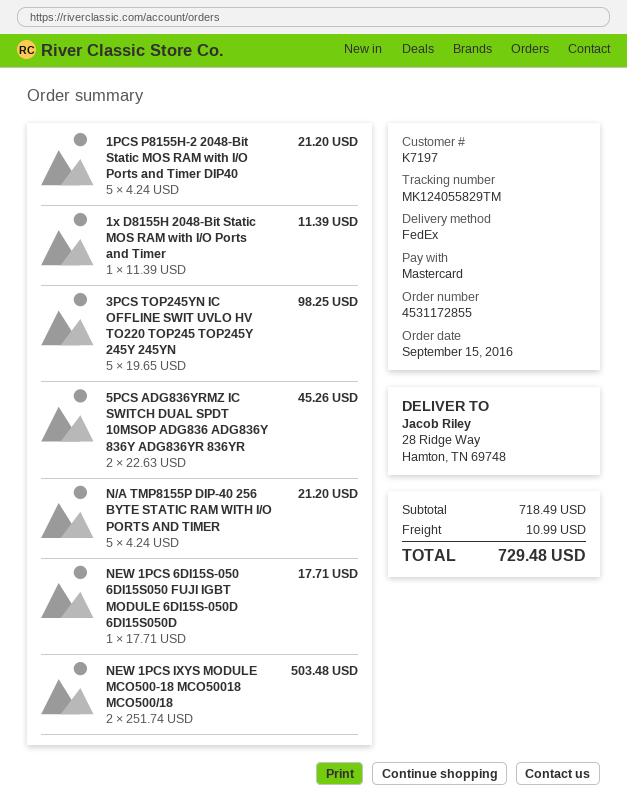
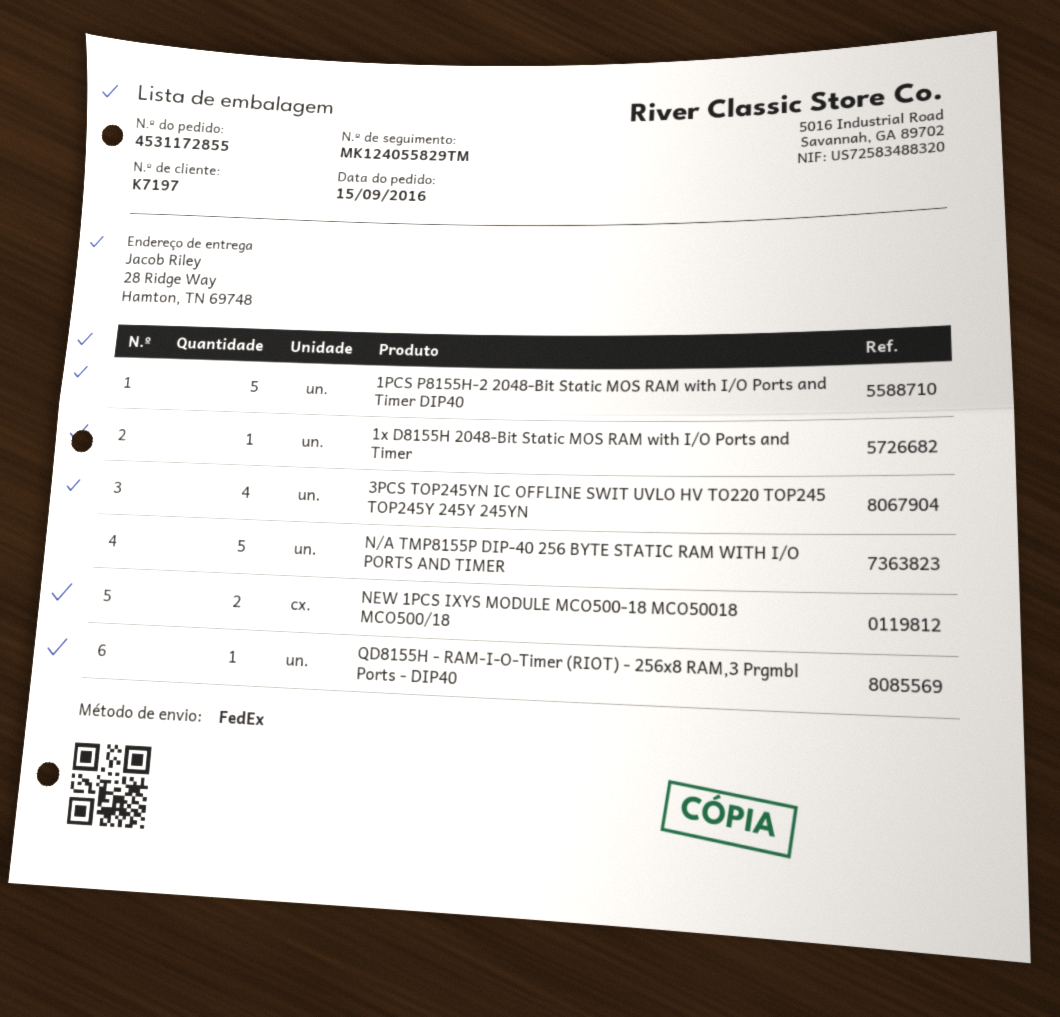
3PCS TOP245YN IC OFFLINE SWIT UVLO HV TO220 TOP245 TOP245Y 245Y 245YN: 5 -> 4
5PCS ADG836YRMZ IC SWITCH DUAL SPDT 10MSOP ADG836 ADG836Y 836Y ADG836YR 836YR: 2 -> none
NEW 1PCS 6DI15S-050 6DI15S050 FUJI IGBT MODULE 6DI15S-050D 6DI15S050D: 1 -> none
QD8155H - RAM-I-O-Timer (RIOT) - 256x8 RAM,3 Prgmbl Ports - DIP40: none -> 1

